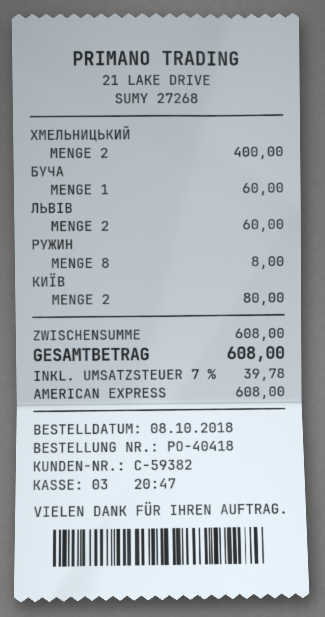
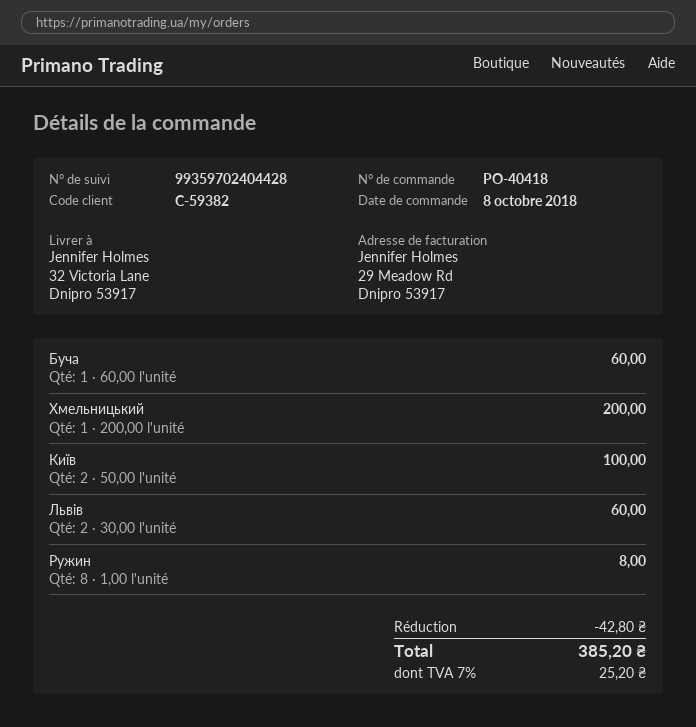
ХМЕЛЬНИЦЬКИЙ: 2 for 400.00 -> 1 for 200.00
КИЇВ: 2 for 80.00 -> 2 for 100.00
discount: none -> 42.80
tax: 7% = 39.78 -> 7% = 25.20
total: 608.00 -> 385.20

